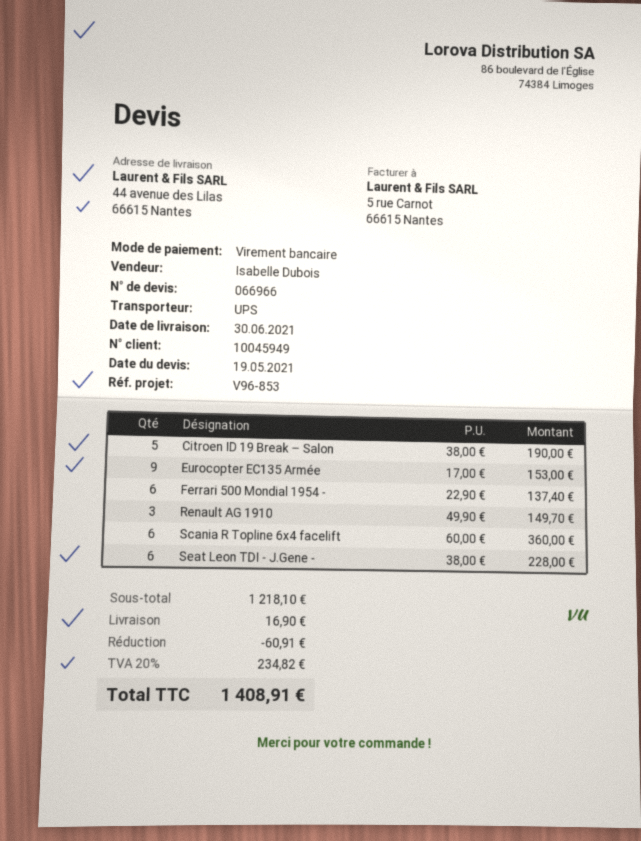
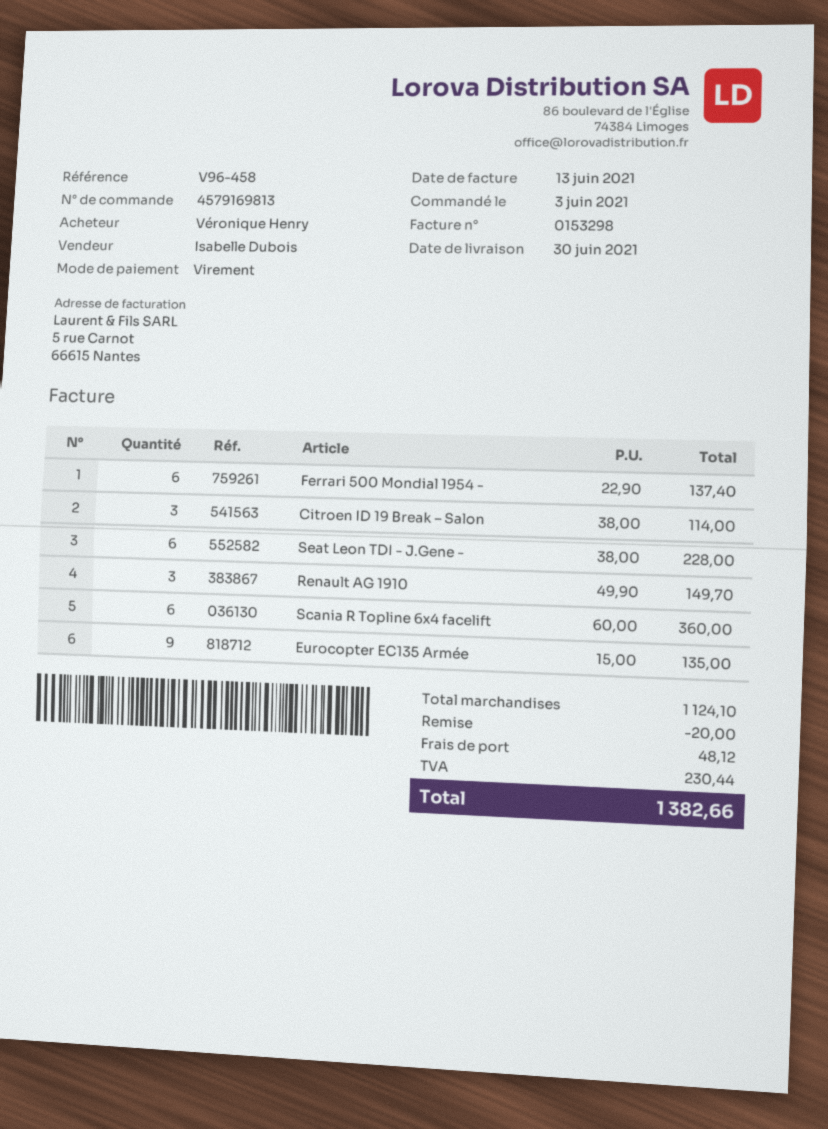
reference: V96-853 -> V96-458
Citroen ID 19 Break – Salon: 5 x 38.00 = 190.00 -> 3 x 38.00 = 114.00
Eurocopter EC135 Armée: 9 x 17.00 = 153.00 -> 9 x 15.00 = 135.00
subtotal: 1218.10 -> 1124.10
discount: 60.91 -> 20.00
shipping: 16.90 -> 48.12
tax: 234.82 -> 230.44
total: 1408.91 -> 1382.66

